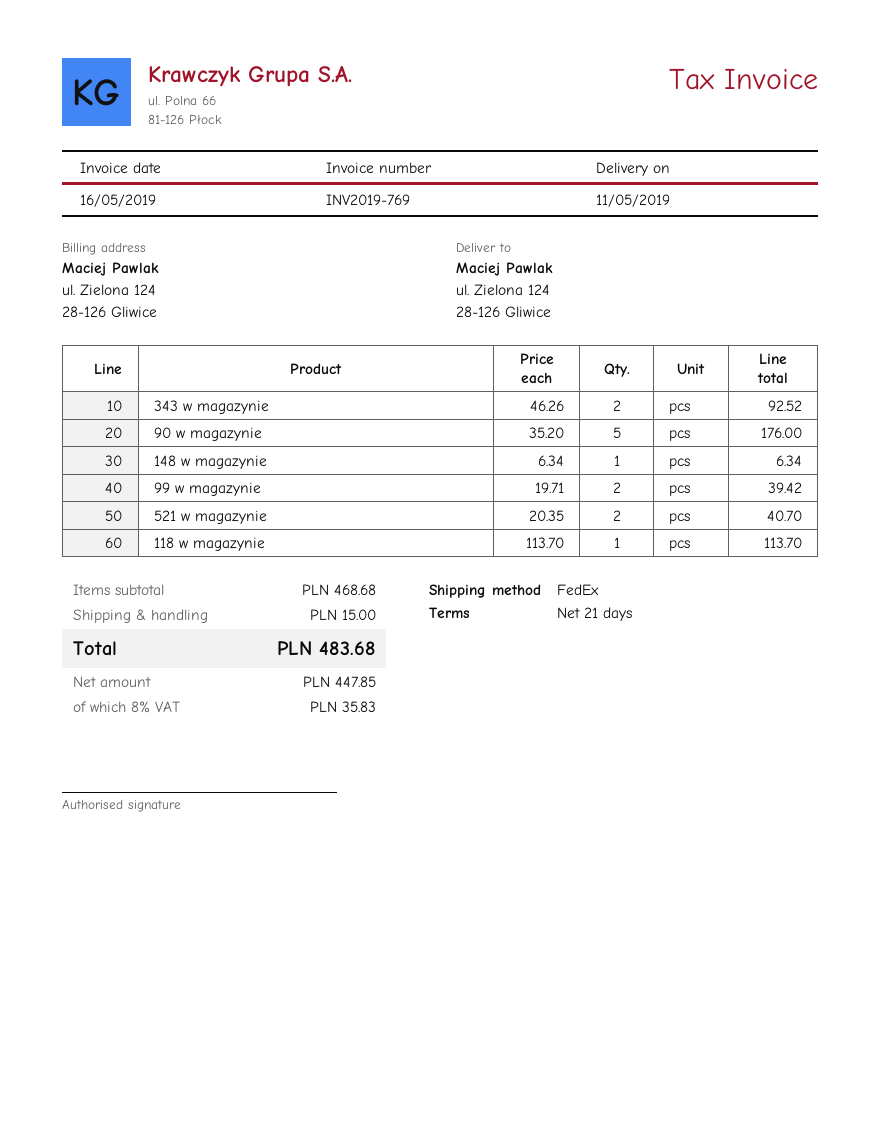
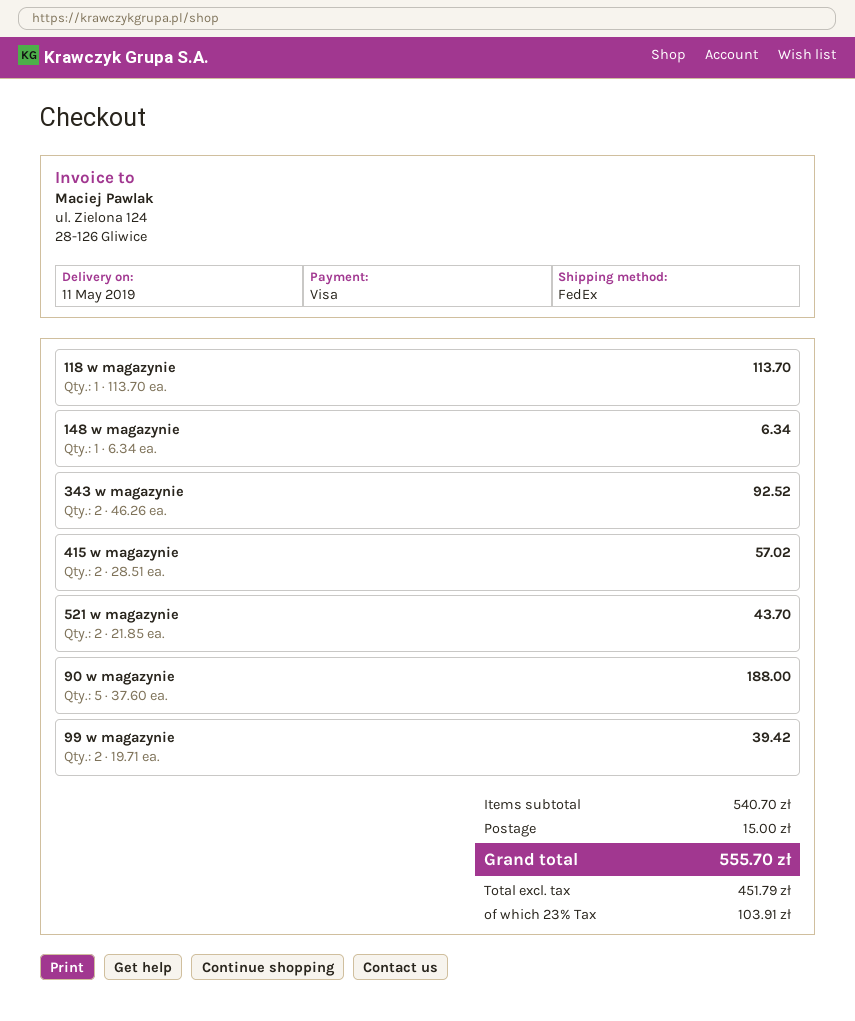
90 w magazynie: 5 x 35.20 = 176.00 -> 5 x 37.60 = 188.00
521 w magazynie: 2 x 20.35 = 40.70 -> 2 x 21.85 = 43.70
415 w magazynie: none -> 2 x 28.51 = 57.02
subtotal: 468.68 -> 540.70
net: 447.85 -> 451.79
tax: 8% = 35.83 -> 23% = 103.91
total: 483.68 -> 555.70

